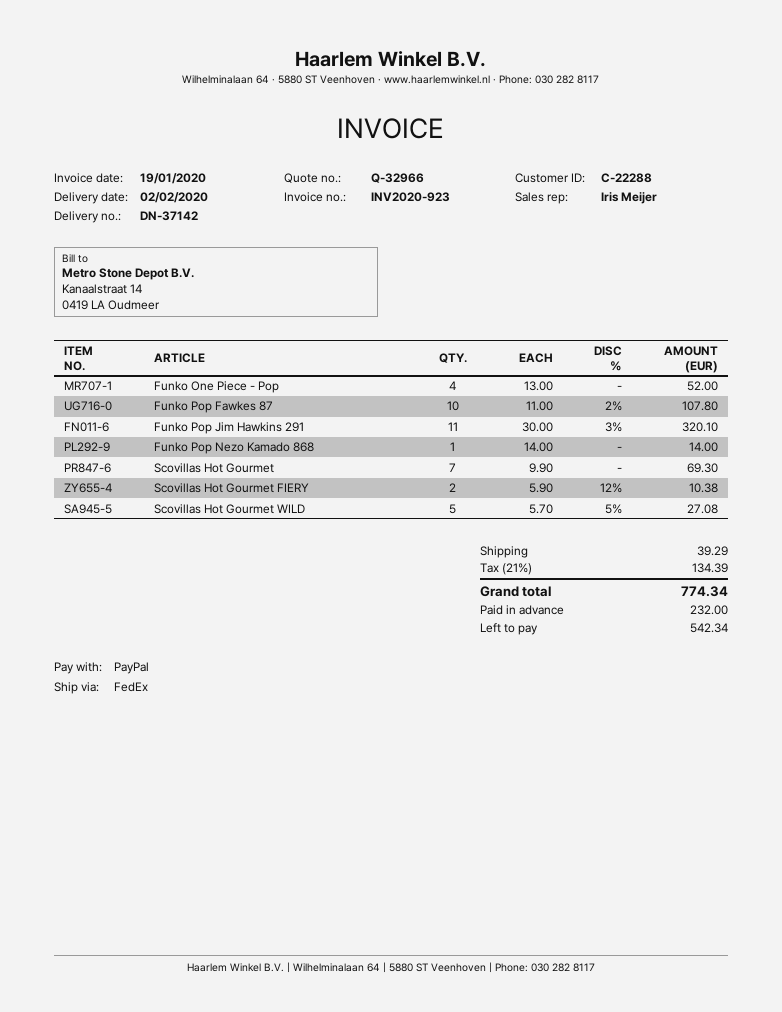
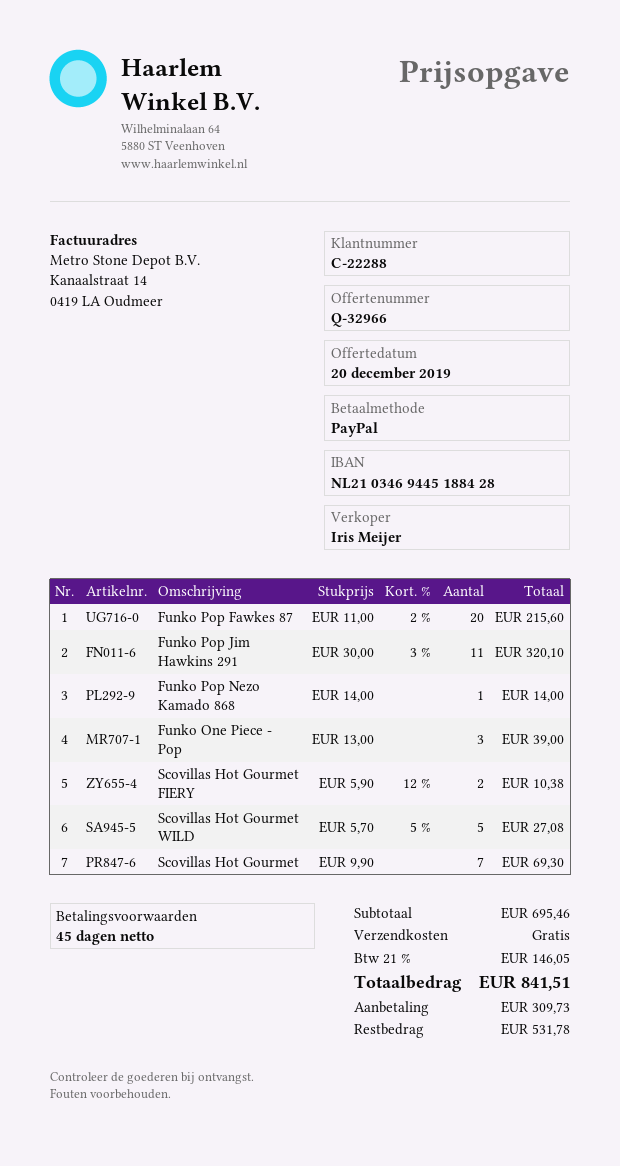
Funko One Piece - Pop: 4 x 13.00 = 52.00 -> 3 x 13.00 = 39.00
Funko Pop Fawkes 87: 10 x 11.00 - 2% = 107.80 -> 20 x 11.00 - 2% = 215.60
shipping: 39.29 -> 0.00
tax: 21% = 134.39 -> 21% = 146.05
total: 774.34 -> 841.51
deposit: 232.00 -> 309.73
balance: 542.34 -> 531.78

